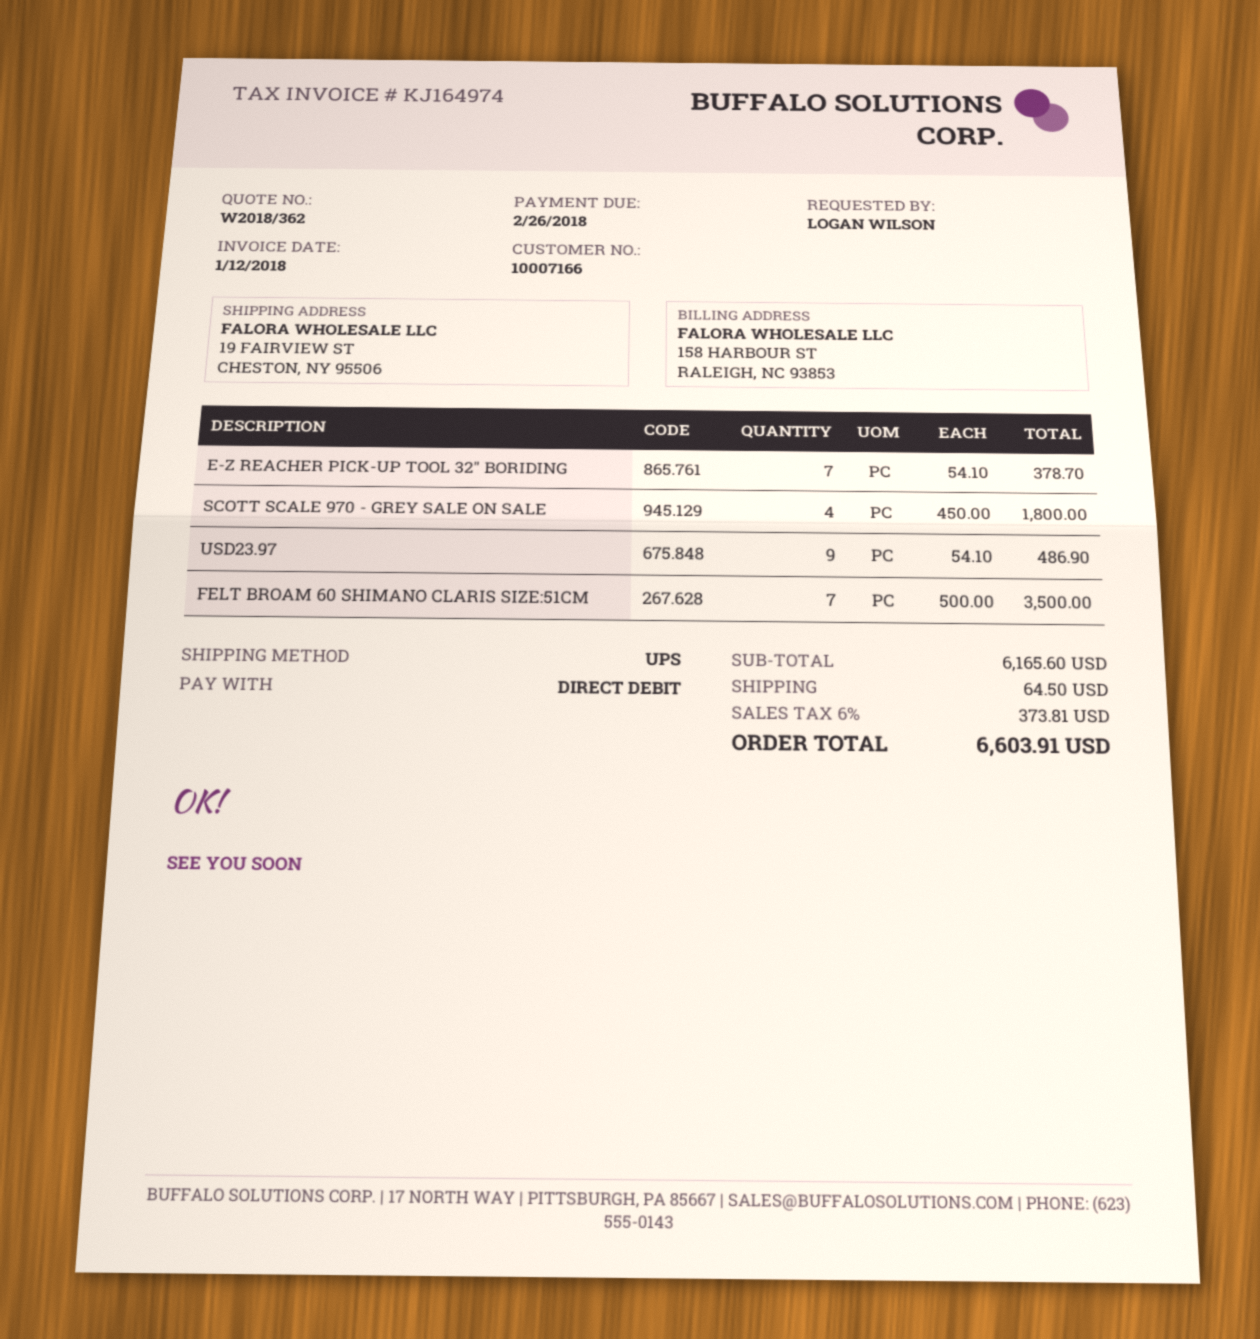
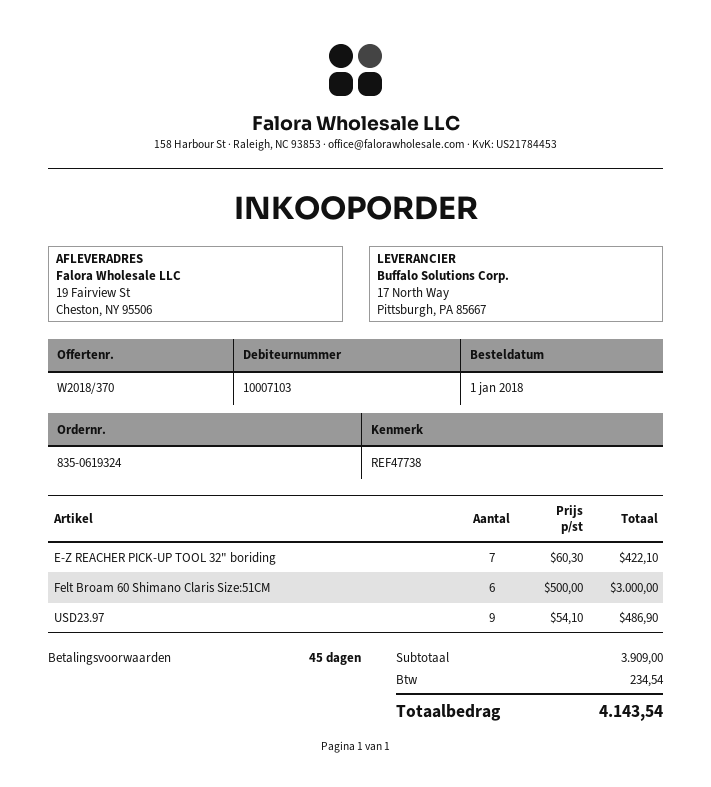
quote number: W2018/362 -> W2018/370
customer number: 10007166 -> 10007103
E-Z REACHER PICK-UP TOOL 32" BORIDING: 7 x 54.10 = 378.70 -> 7 x 60.30 = 422.10
SCOTT SCALE 970 - GREY SALE ON SALE: 4 x 450.00 = 1800.00 -> none
FELT BROAM 60 SHIMANO CLARIS SIZE:51CM: 7 x 500.00 = 3500.00 -> 6 x 500.00 = 3000.00
subtotal: 6165.60 -> 3909.00
shipping: 64.50 -> none
tax: 373.81 -> 234.54
total: 6603.91 -> 4143.54

